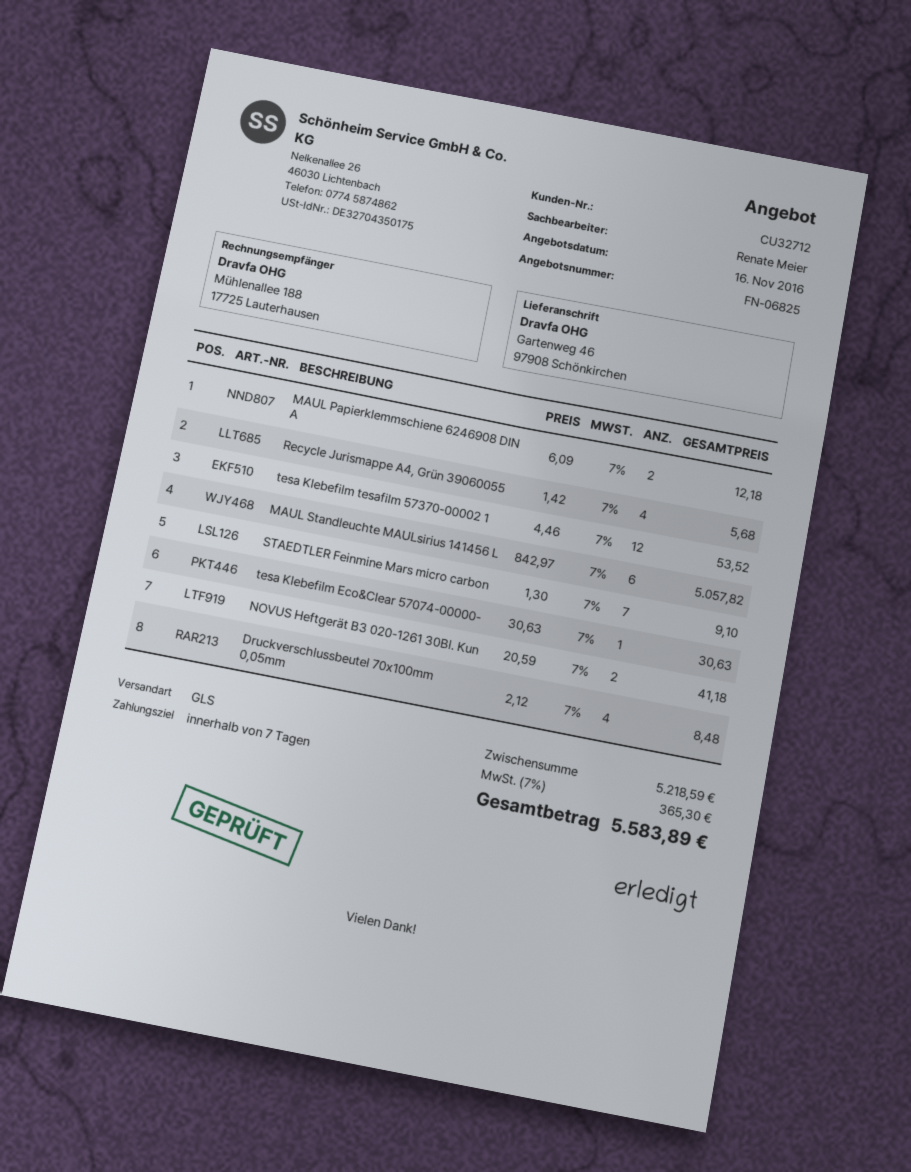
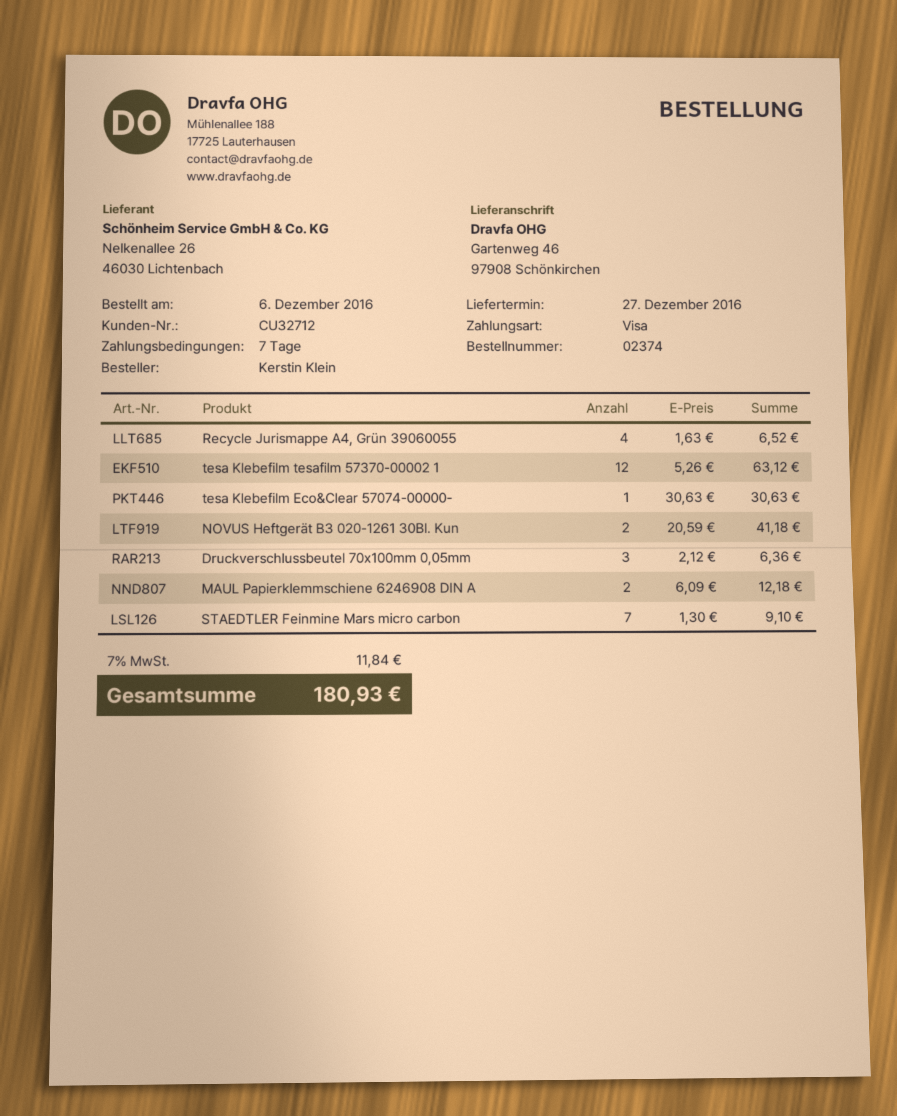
Recycle Jurismappe A4, Grün 39060055: 4 x 1.42 = 5.68 -> 4 x 1.63 = 6.52
tesa Klebefilm tesafilm 57370-00002 1: 12 x 4.46 = 53.52 -> 12 x 5.26 = 63.12
MAUL Standleuchte MAULsirius 141456 L: 6 x 842.97 = 5057.82 -> none
Druckverschlussbeutel 70x100mm 0,05mm: 4 x 2.12 = 8.48 -> 3 x 2.12 = 6.36
tax: 7% = 365.30 -> 7% = 11.84
total: 5583.89 -> 180.93

